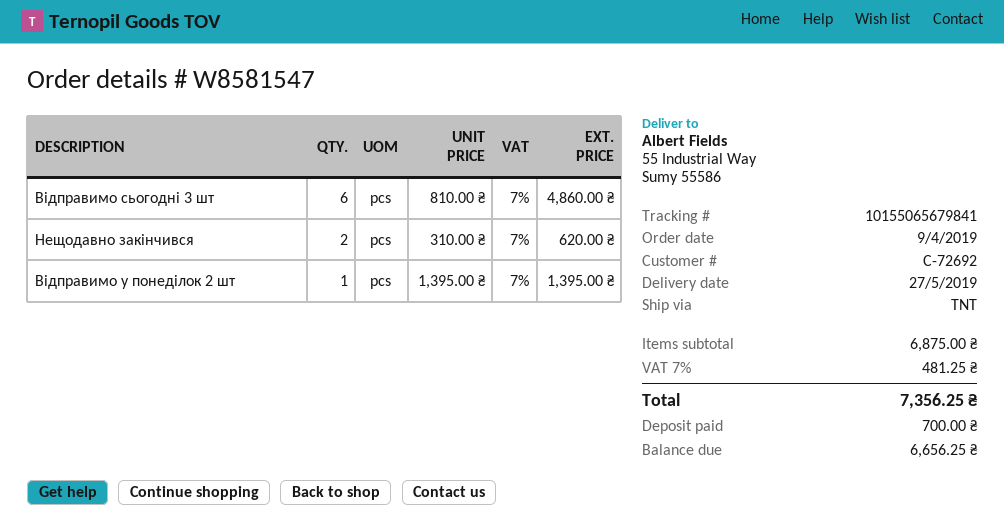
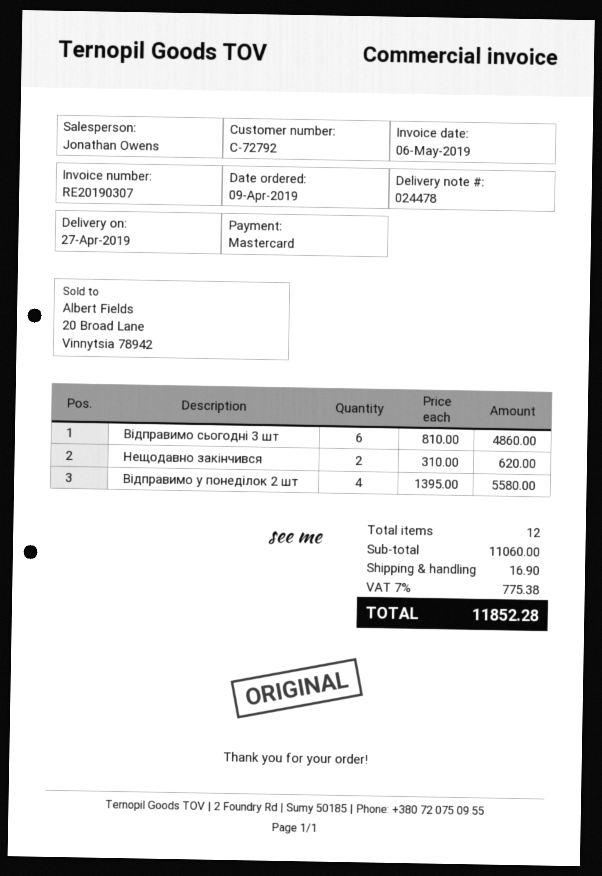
delivery date: 2019-05-27 -> 2019-04-27
customer number: C-72692 -> C-72792
Відправимо у понеділок 2 шт: 1 x 1395.00 = 1395.00 -> 4 x 1395.00 = 5580.00
subtotal: 6875.00 -> 11060.00
shipping: none -> 16.90
tax: 7% = 481.25 -> 7% = 775.38
total: 7356.25 -> 11852.28

